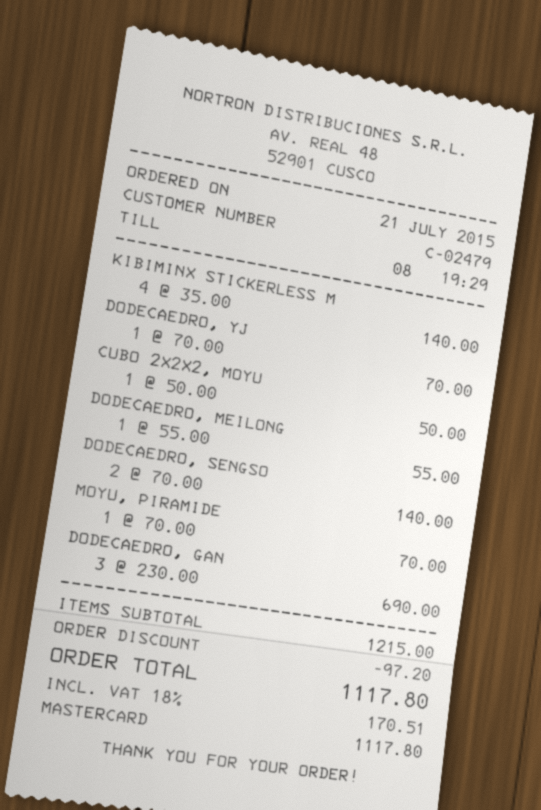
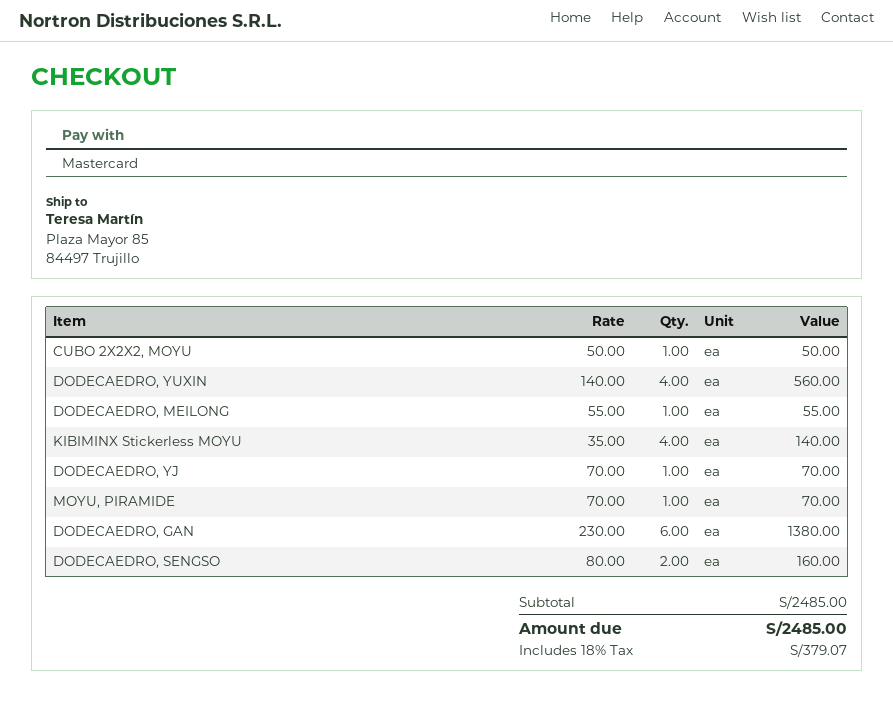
DODECAEDRO, SENGSO: 2 x 70.00 = 140.00 -> 2 x 80.00 = 160.00
DODECAEDRO, GAN: 3 x 230.00 = 690.00 -> 6 x 230.00 = 1380.00
DODECAEDRO, YUXIN: none -> 4 x 140.00 = 560.00
subtotal: 1215.00 -> 2485.00
discount: 97.20 -> none
tax: 18% = 170.51 -> 18% = 379.07
total: 1117.80 -> 2485.00

